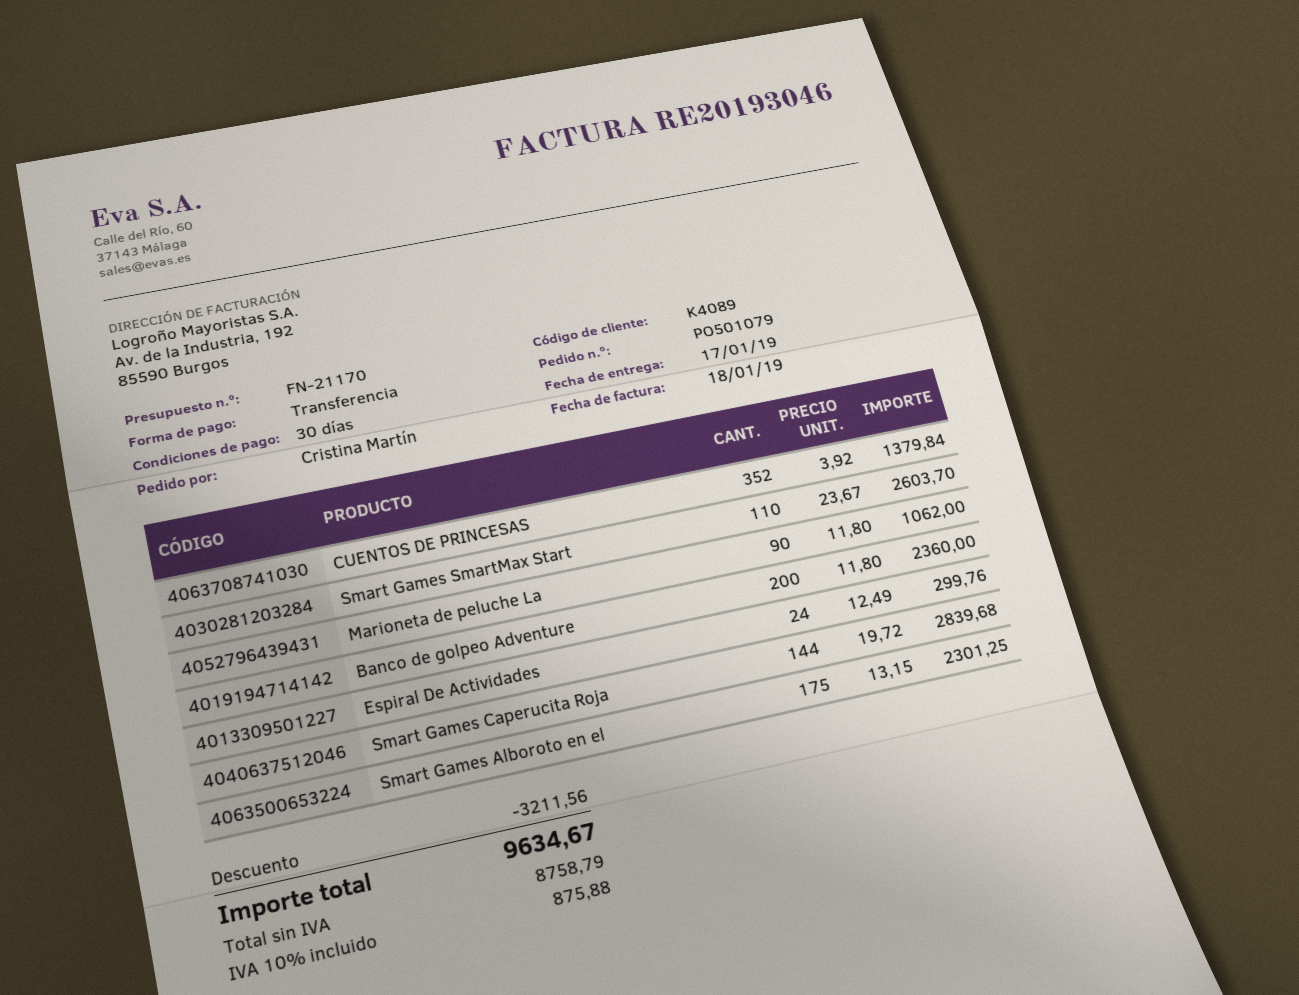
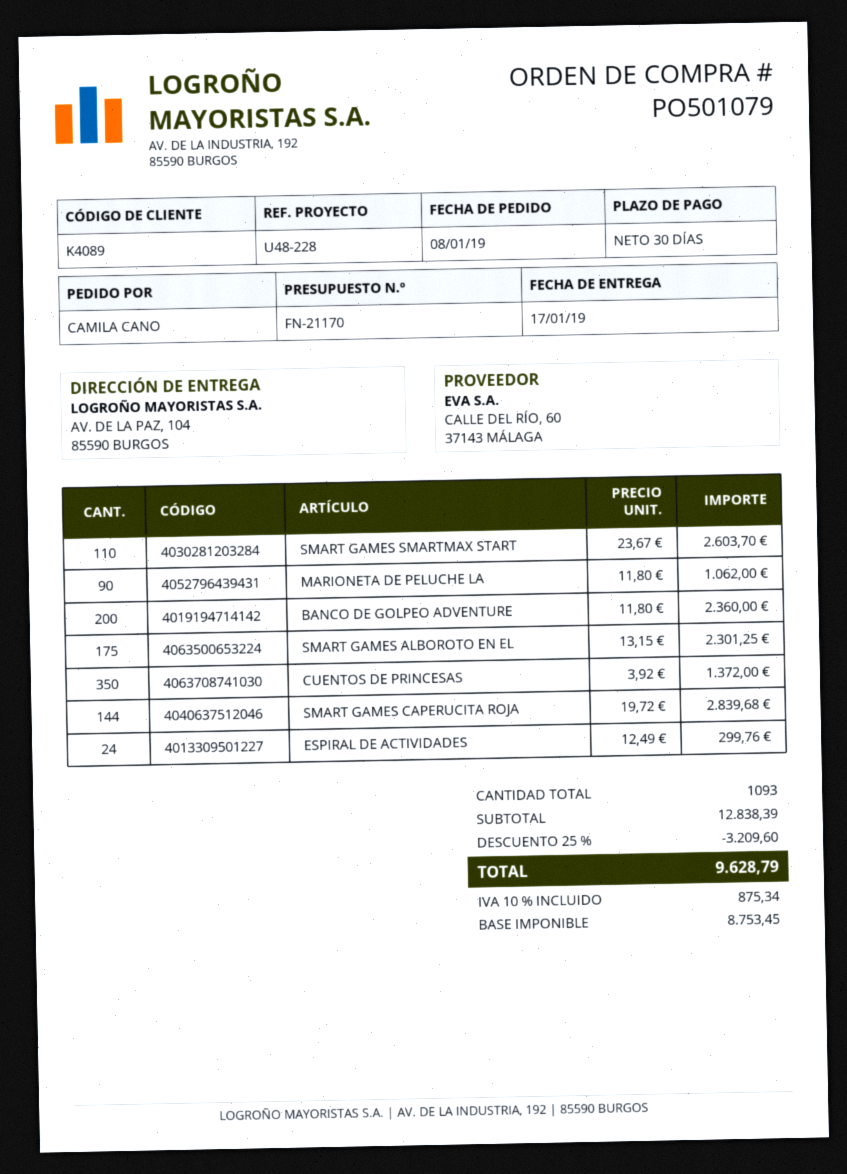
ordered by: Cristina Martín -> CAMILA CANO
CUENTOS DE PRINCESAS: 352 x 3.92 = 1379.84 -> 350 x 3.92 = 1372.00
discount: 3211.56 -> 3209.60
net: 8758.79 -> 8753.45
tax: 10% = 875.88 -> 10% = 875.34
total: 9634.67 -> 9628.79

